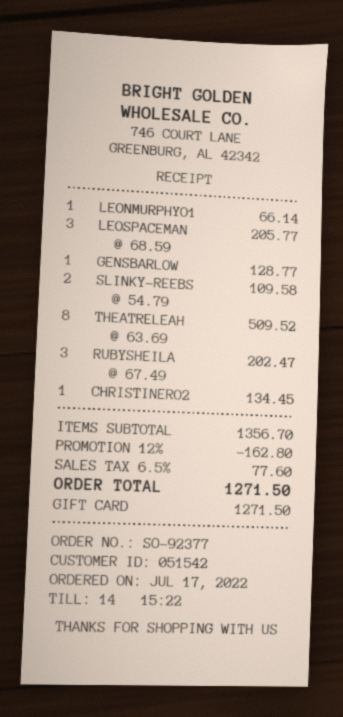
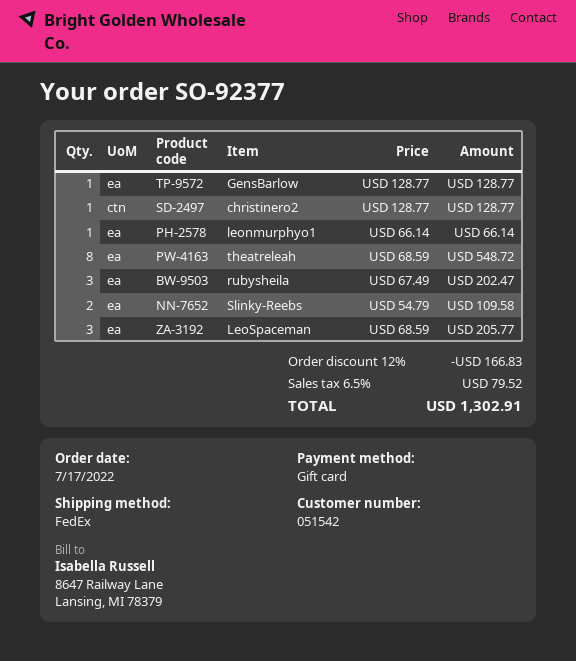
THEATRELEAH: 8 x 63.69 = 509.52 -> 8 x 68.59 = 548.72
CHRISTINERO2: 1 x 134.45 = 134.45 -> 1 x 128.77 = 128.77
discount: 12% = 162.80 -> 12% = 166.83
tax: 6.5% = 77.60 -> 6.5% = 79.52
total: 1271.50 -> 1302.91

